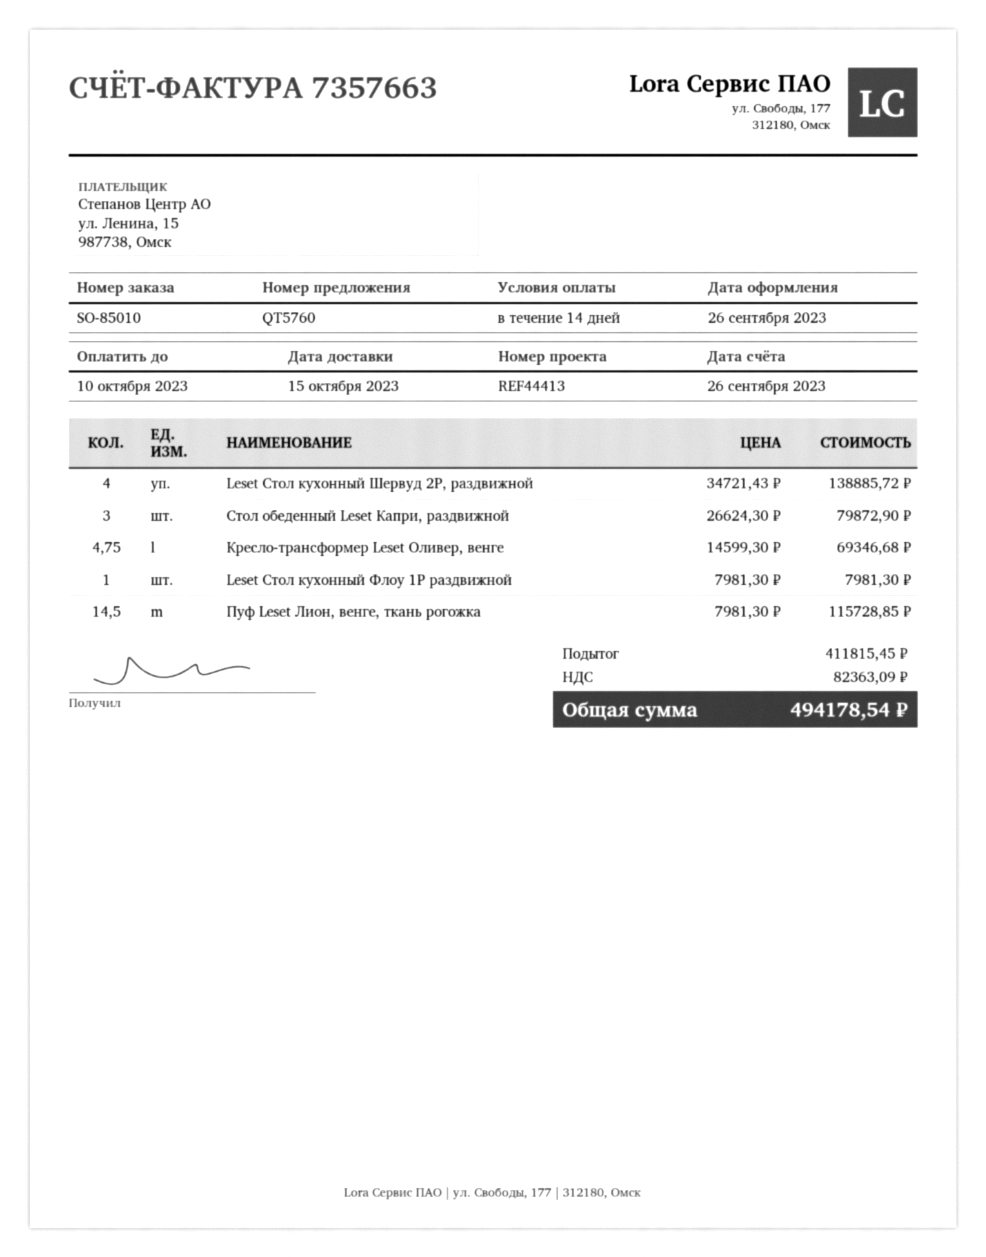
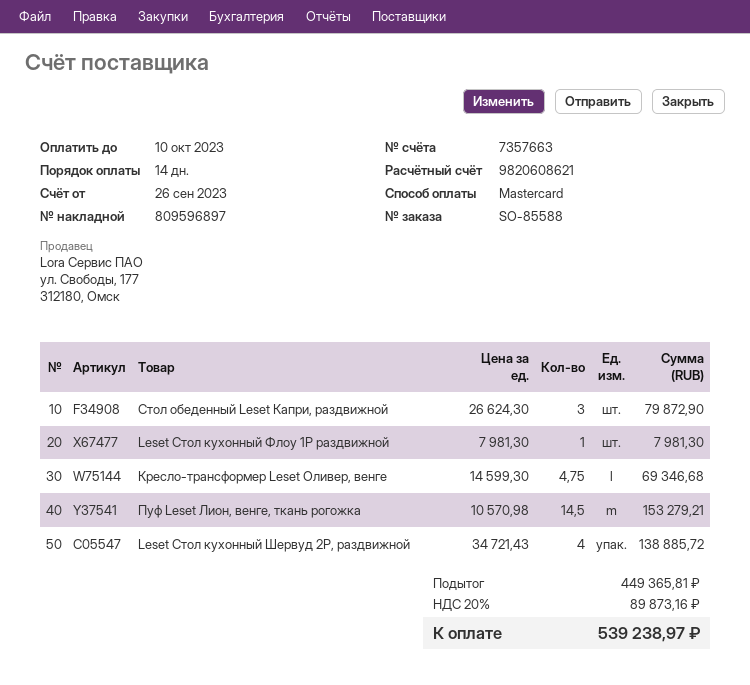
order number: SO-85010 -> SO-85588
Пуф Leset Лион, венге, ткань рогожка: 14.5 x 7981.30 = 115728.85 -> 14.5 x 10570.98 = 153279.21
subtotal: 411815.45 -> 449365.81
tax: 82363.09 -> 89873.16
total: 494178.54 -> 539238.97

